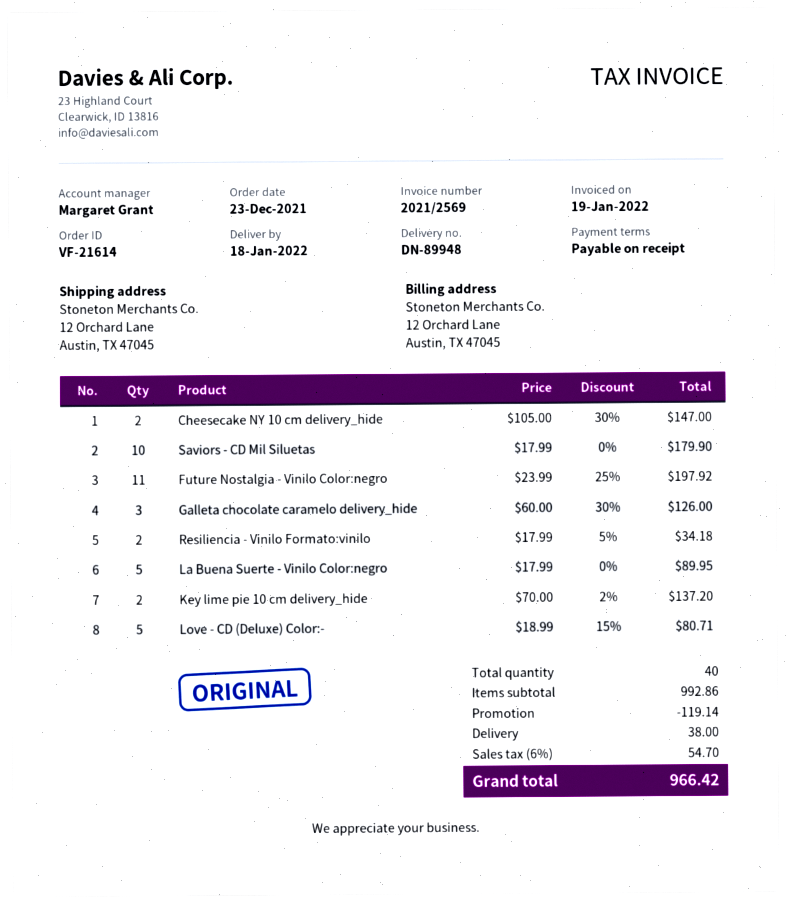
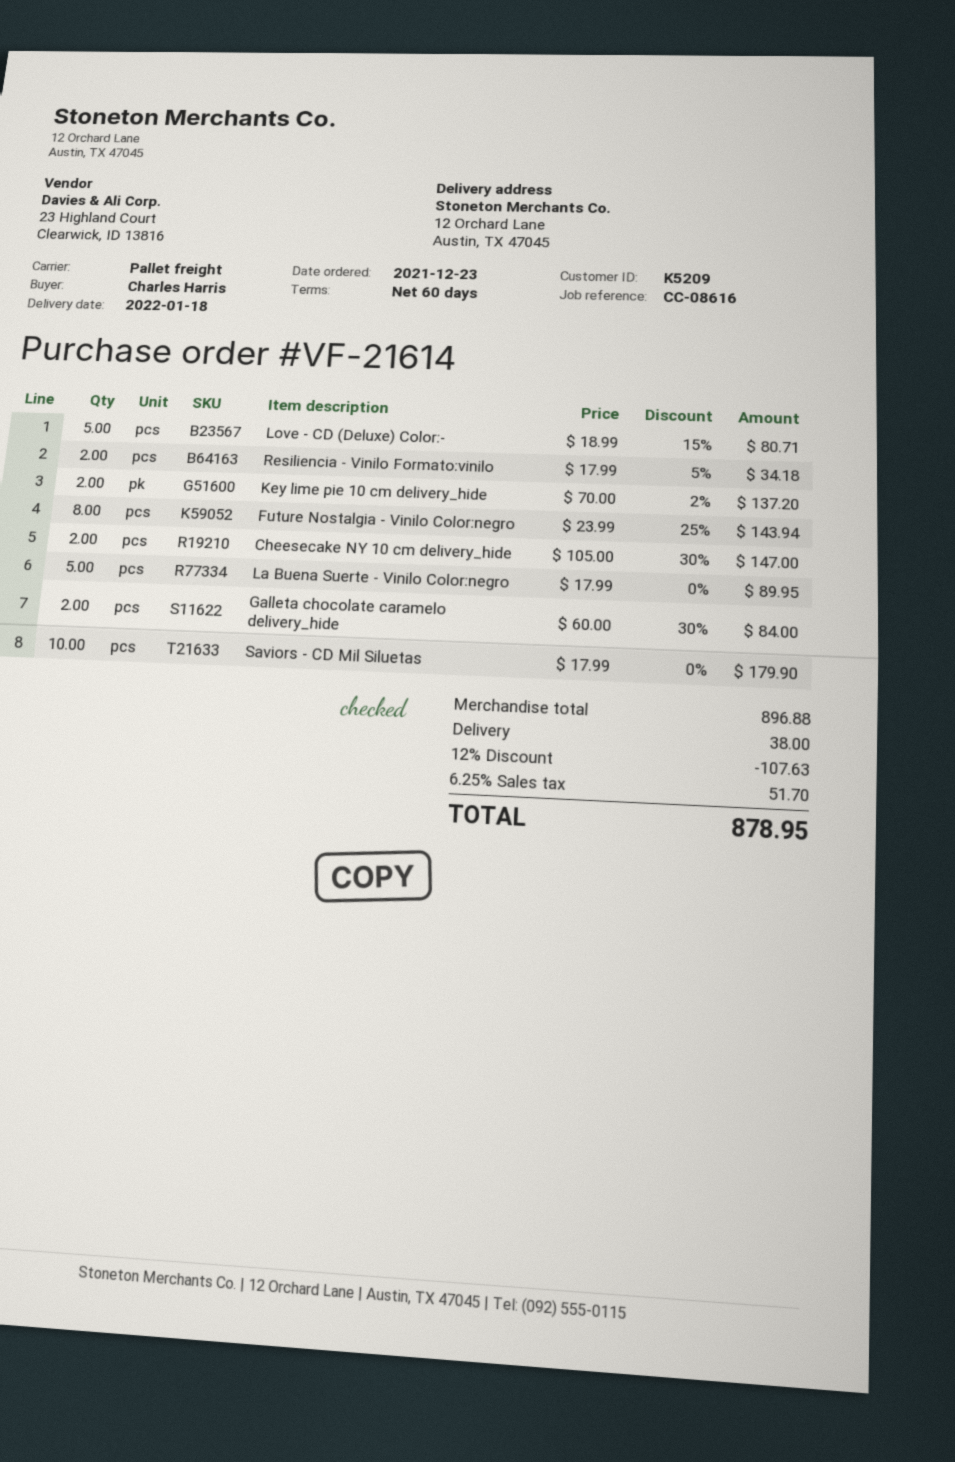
payment terms: on receipt -> 60 days
Future Nostalgia - Vinilo Color:negro: 11 x 23.99 - 25% = 197.92 -> 8 x 23.99 - 25% = 143.94
Galleta chocolate caramelo delivery_hide: 3 x 60.00 - 30% = 126.00 -> 2 x 60.00 - 30% = 84.00
subtotal: 992.86 -> 896.88
discount: 119.14 -> 107.63
tax: 6% = 54.70 -> 6.25% = 51.70
total: 966.42 -> 878.95

